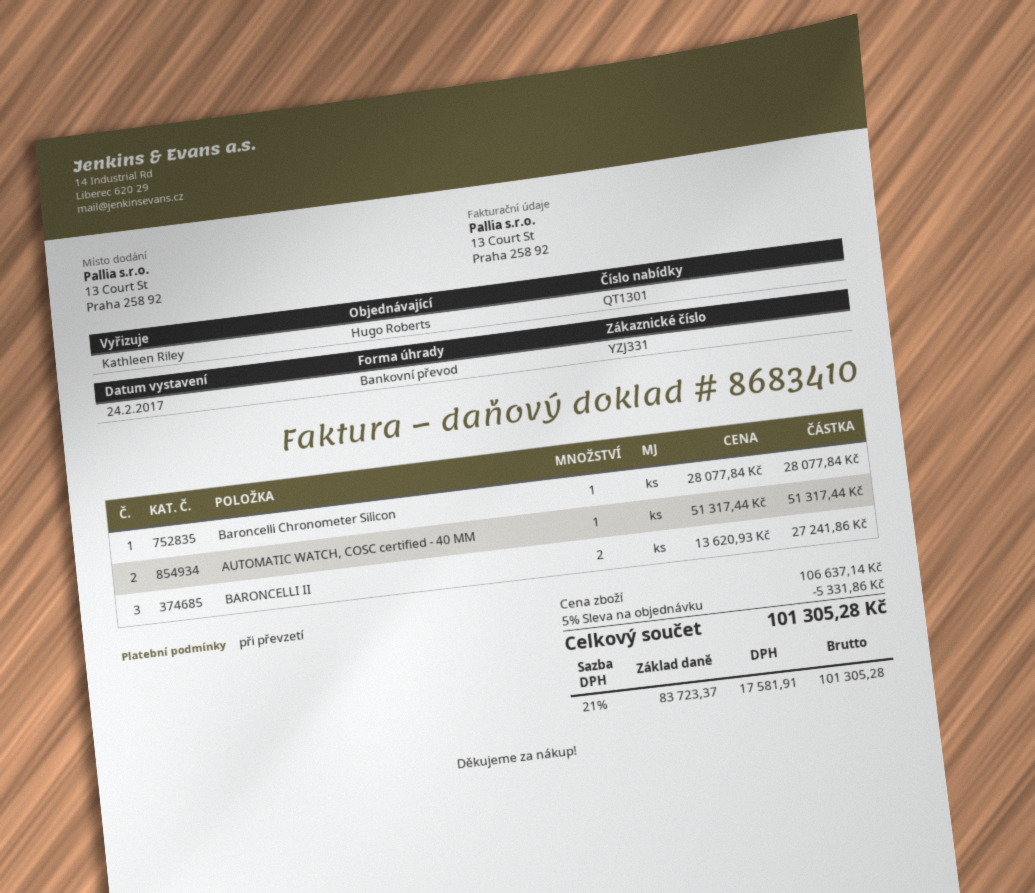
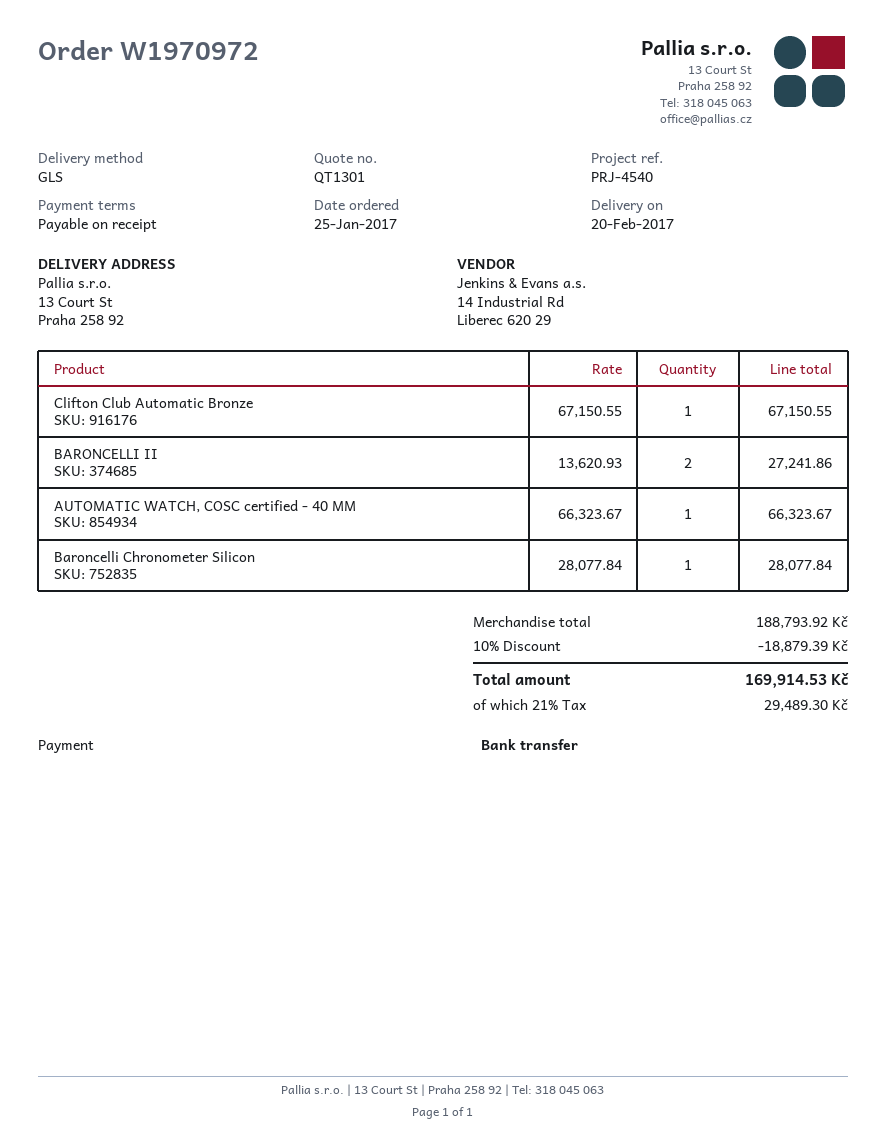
AUTOMATIC WATCH, COSC certified - 40 MM: 1 x 51317.44 = 51317.44 -> 1 x 66323.67 = 66323.67
Clifton Club Automatic Bronze: none -> 1 x 67150.55 = 67150.55
subtotal: 106637.14 -> 188793.92
discount: 5% = 5331.86 -> 10% = 18879.39
tax: 21% = 17581.91 -> 21% = 29489.30
total: 101305.28 -> 169914.53

